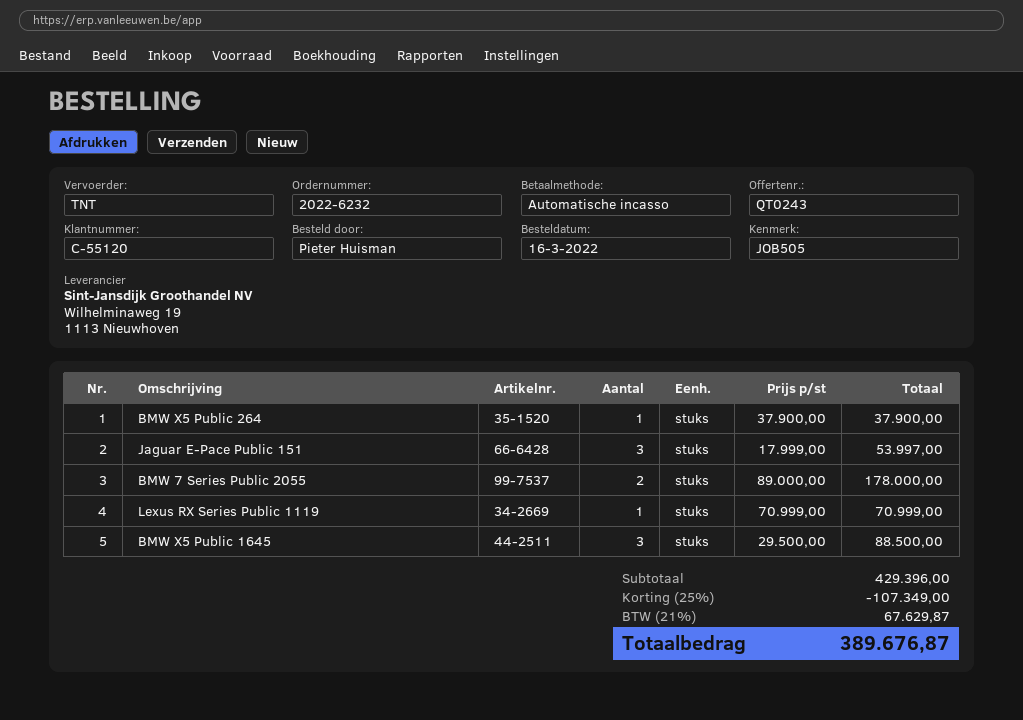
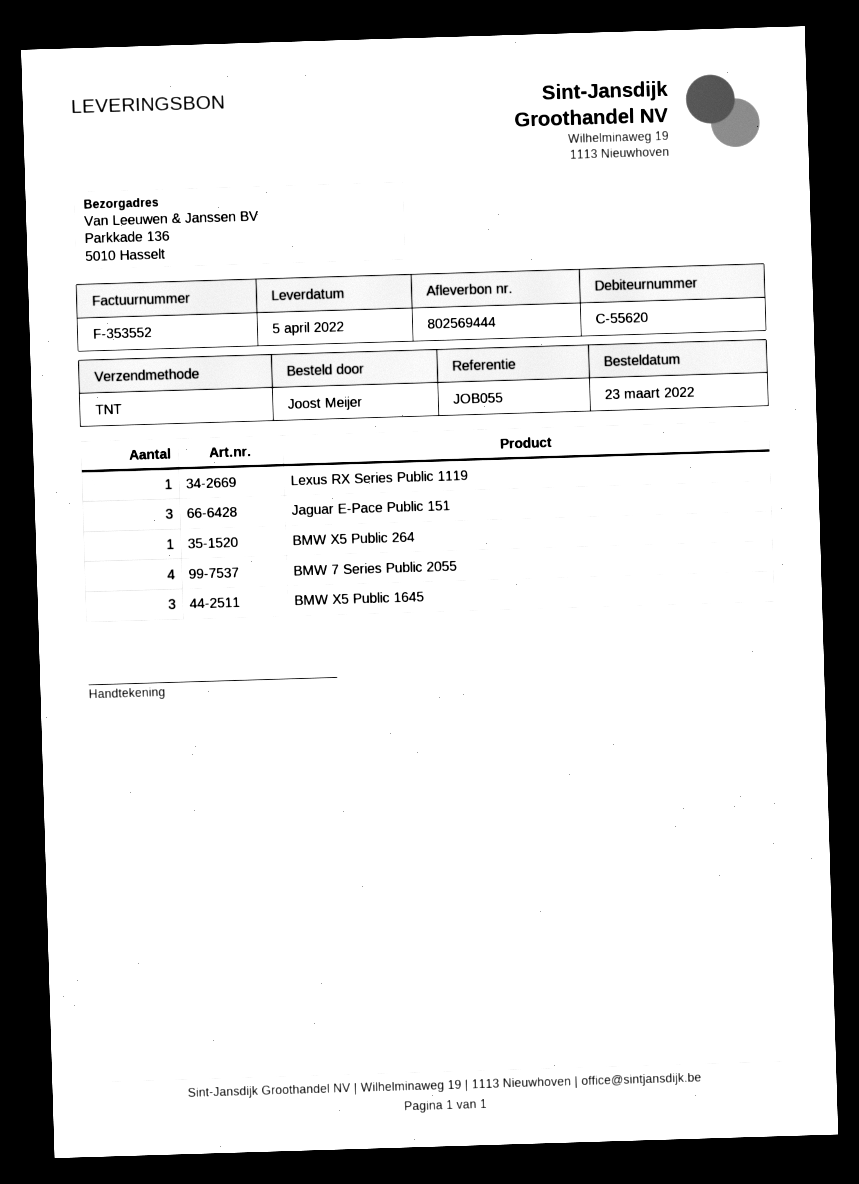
order date: 2022-03-16 -> 2022-03-23
customer number: C-55120 -> C-55620
reference: JOB505 -> JOB055
ordered by: Pieter Huisman -> Joost Meijer
BMW 7 Series Public 2055: 2 -> 4

